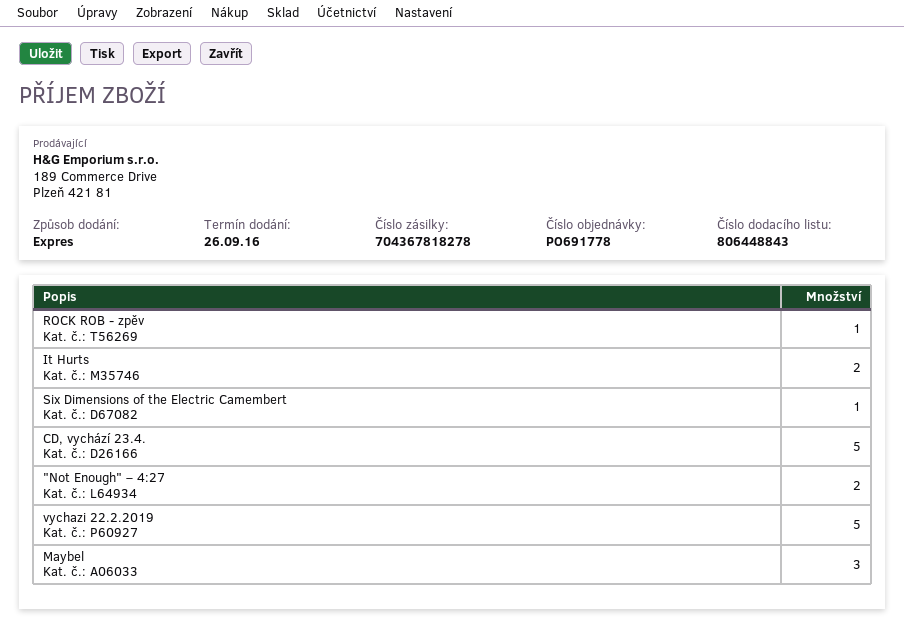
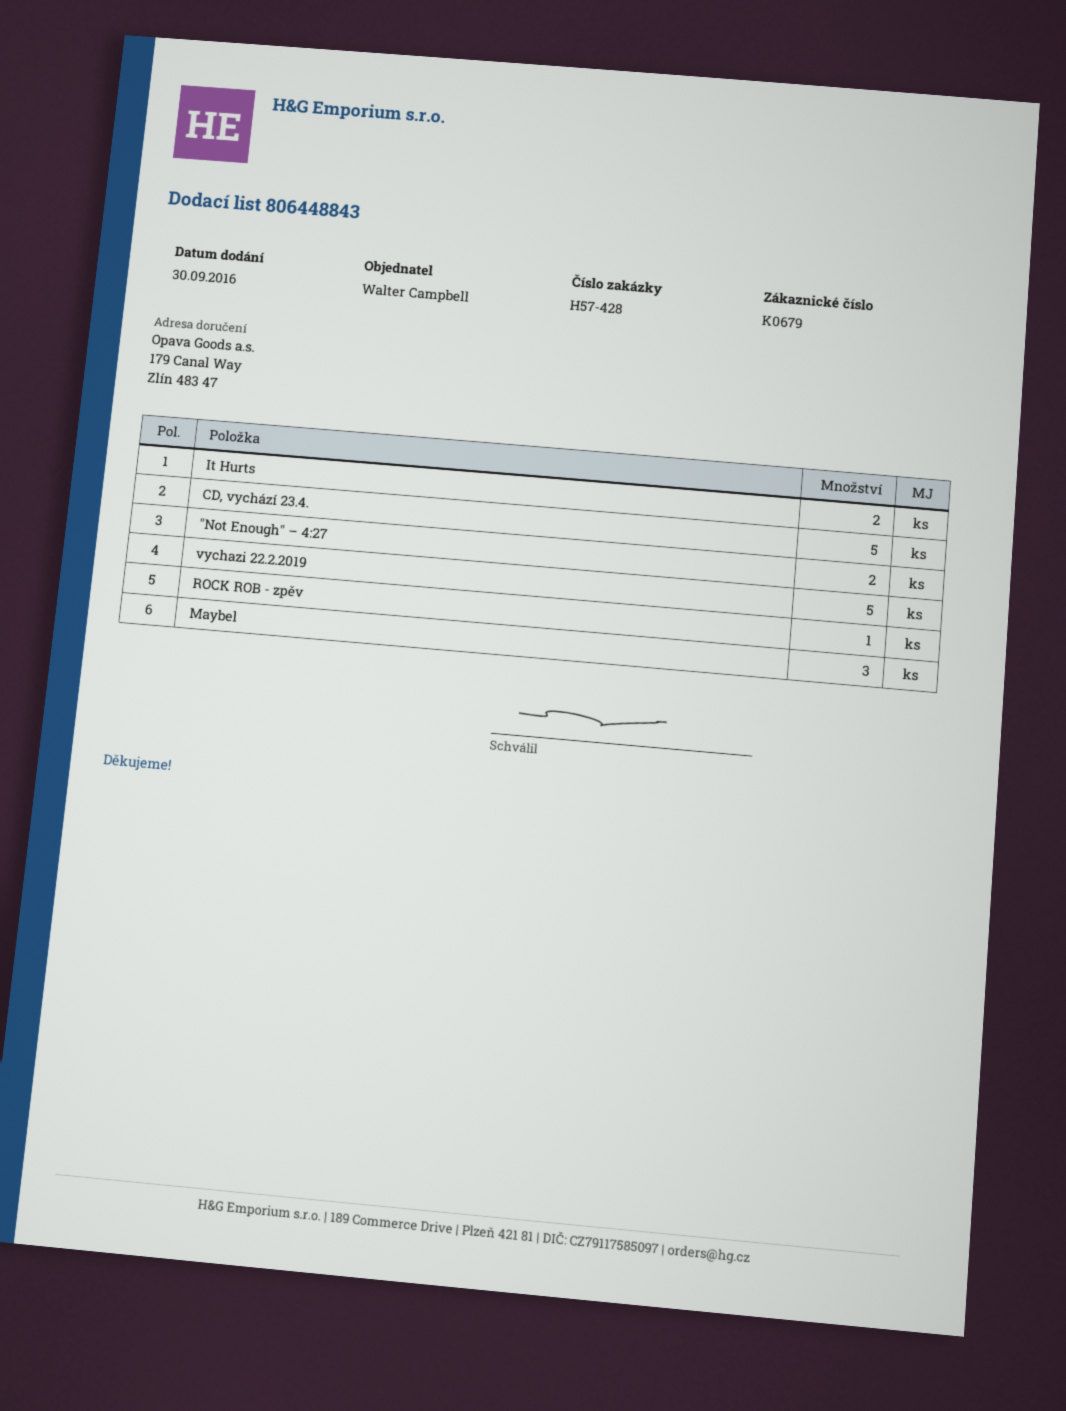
delivery date: 2016-09-26 -> 2016-09-30
Six Dimensions of the Electric Camembert: 1 -> none

